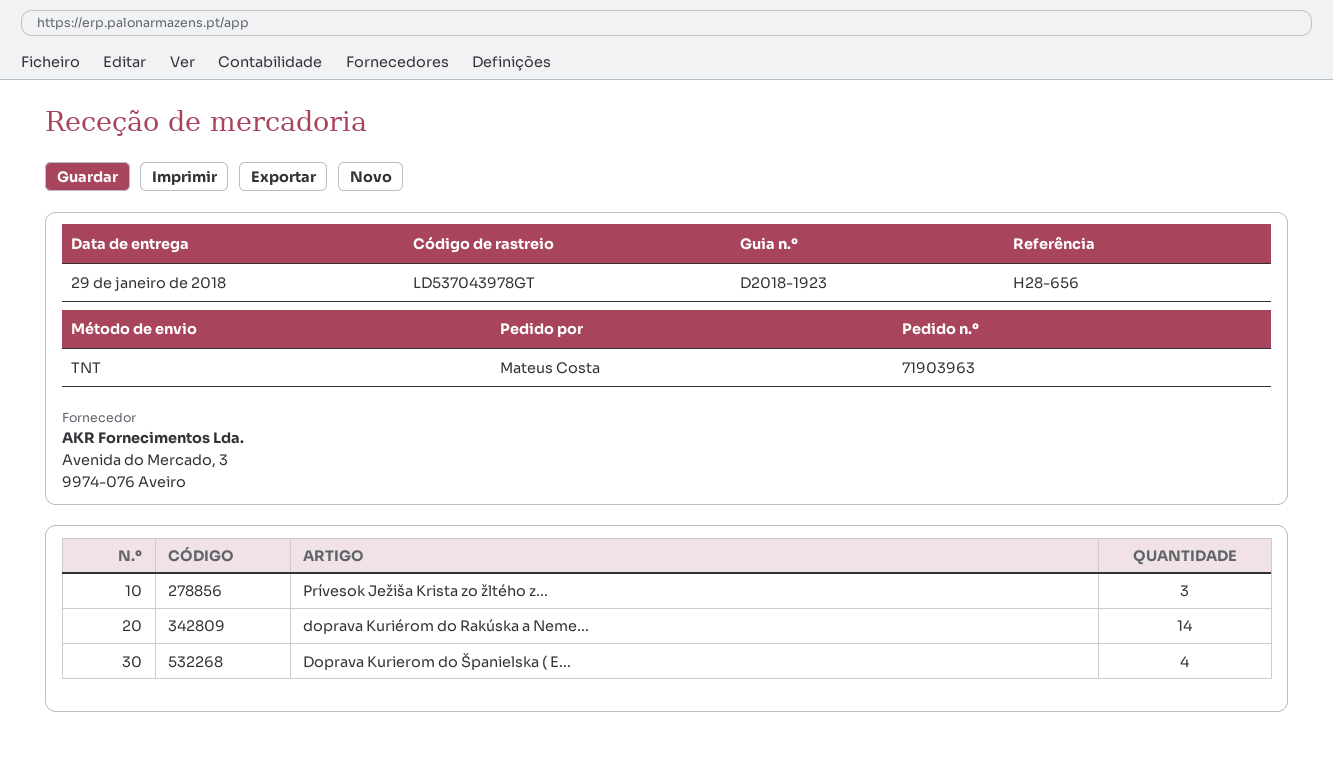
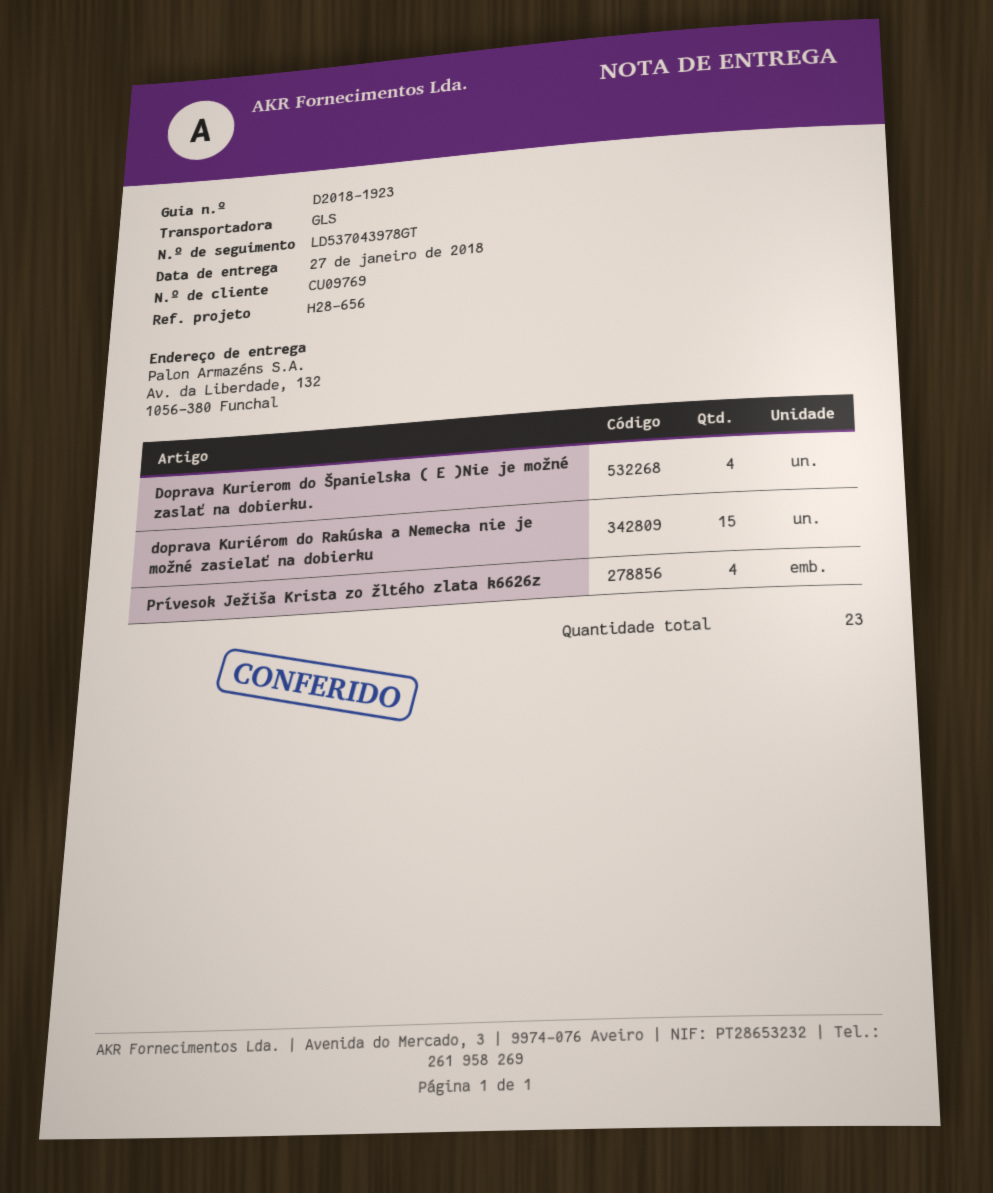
delivery date: 2018-01-29 -> 2018-01-27
shipping method: TNT -> GLS
Prívesok Ježiša Krista zo žltého z...: 3 -> 4
doprava Kuriérom do Rakúska a Neme...: 14 -> 15

